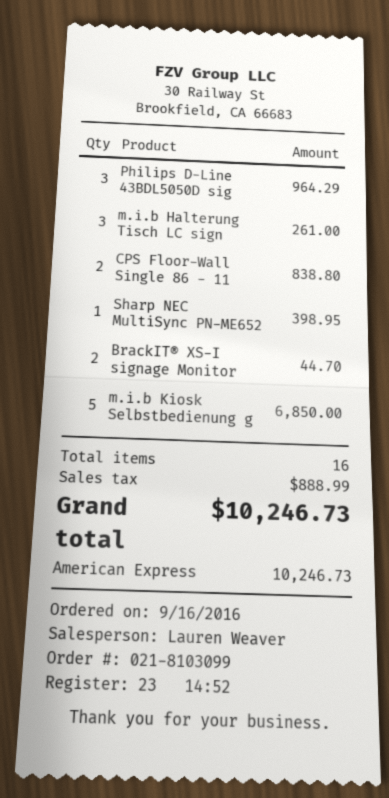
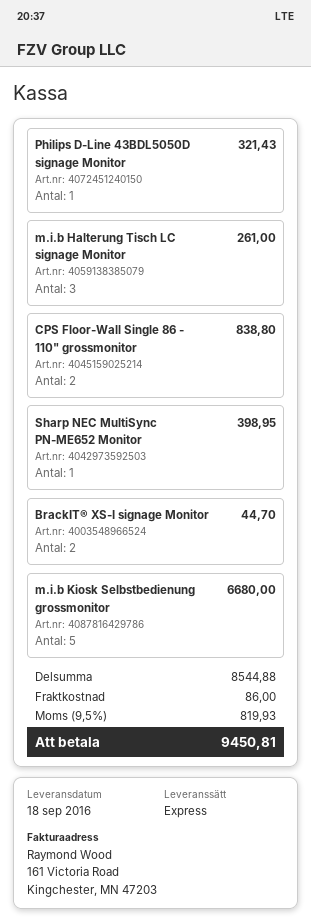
Philips D-Line 43BDL5050D sig: 3 for 964.29 -> 1 for 321.43
m.i.b Kiosk Selbstbedienung g: 5 for 6850.00 -> 5 for 6680.00
shipping: none -> 86.00
tax: 888.99 -> 819.93
total: 10246.73 -> 9450.81

